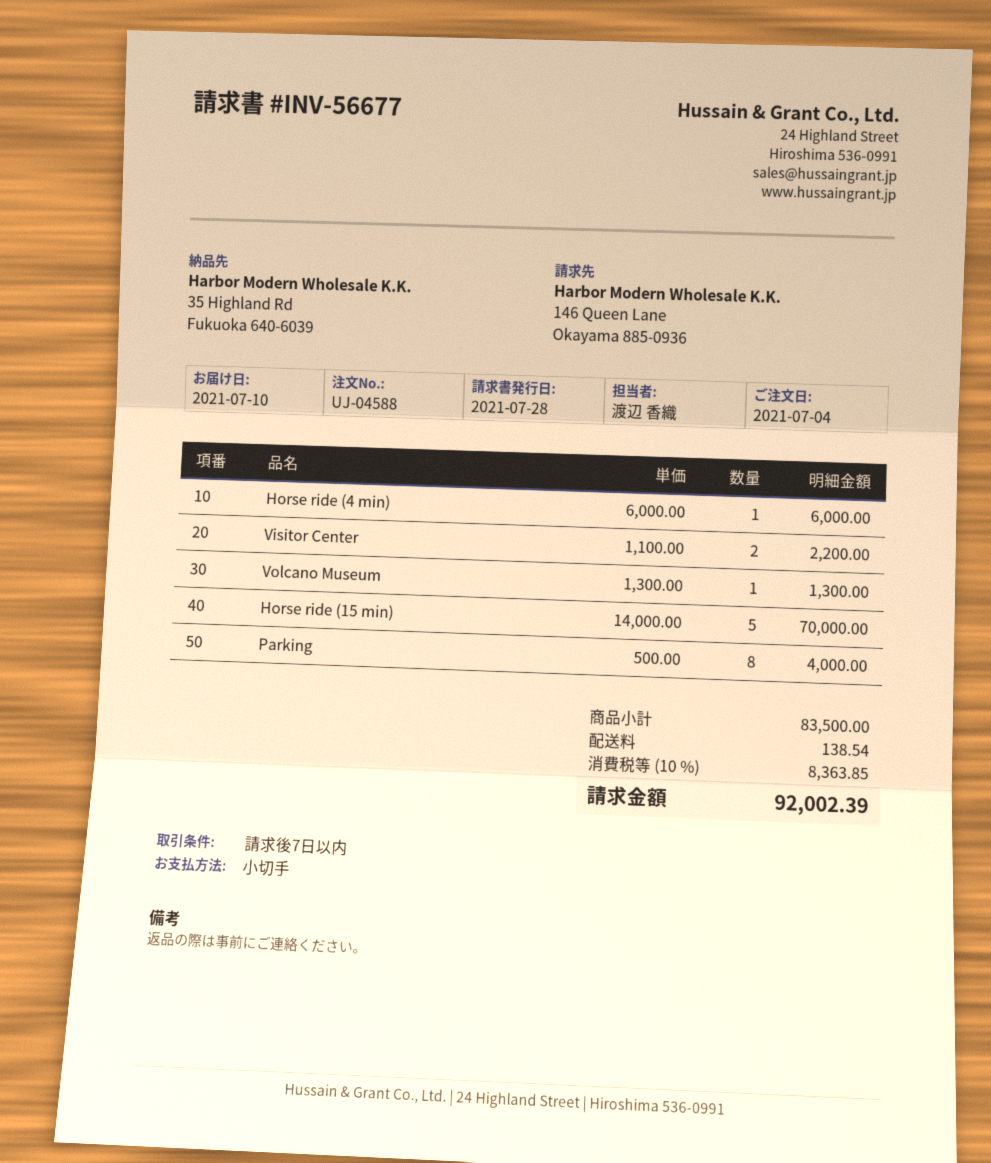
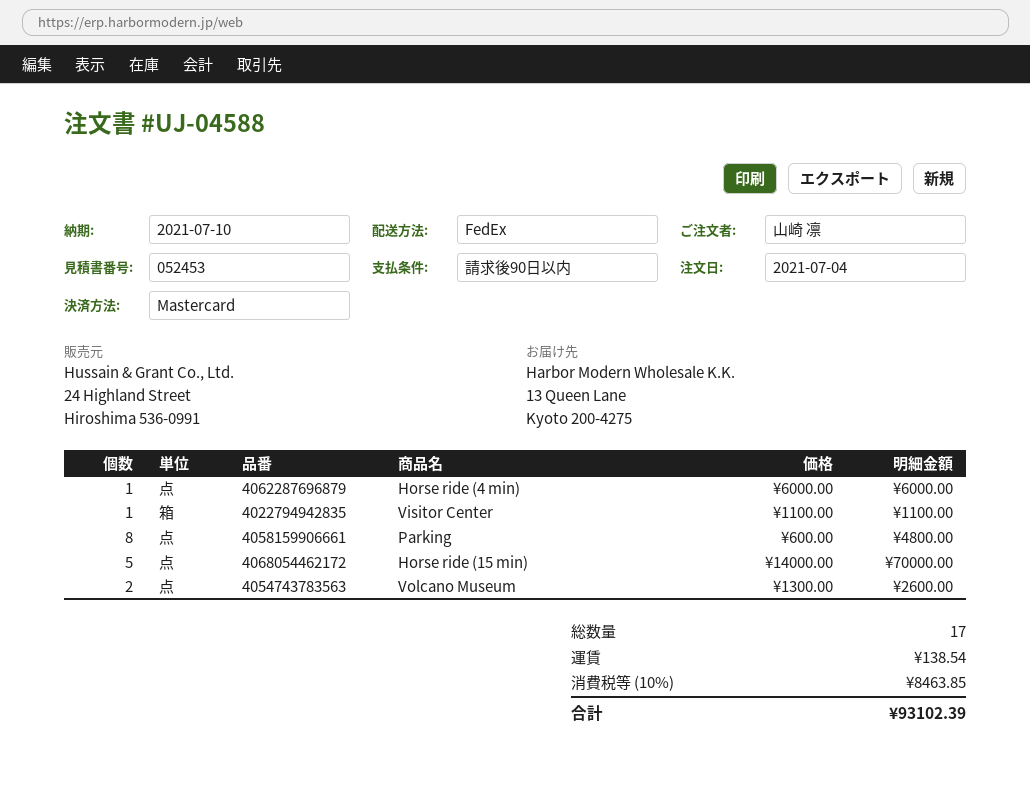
payment terms: 7 days -> 90 days
payment method: cheque -> Mastercard
ship to: 35 Highland Rd, Fukuoka 640-6039 -> 13 Queen Lane, Kyoto 200-4275
Visitor Center: 2 x 1100.00 = 2200.00 -> 1 x 1100.00 = 1100.00
Volcano Museum: 1 x 1300.00 = 1300.00 -> 2 x 1300.00 = 2600.00
Parking: 8 x 500.00 = 4000.00 -> 8 x 600.00 = 4800.00
tax: 10% = 8363.85 -> 10% = 8463.85
total: 92002.39 -> 93102.39

